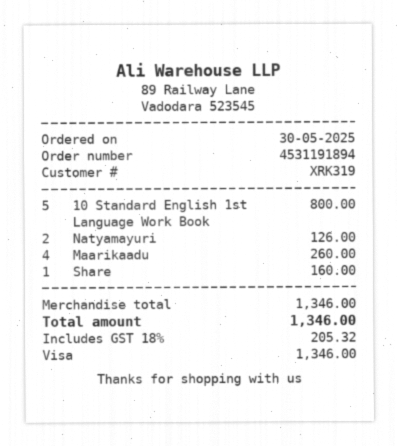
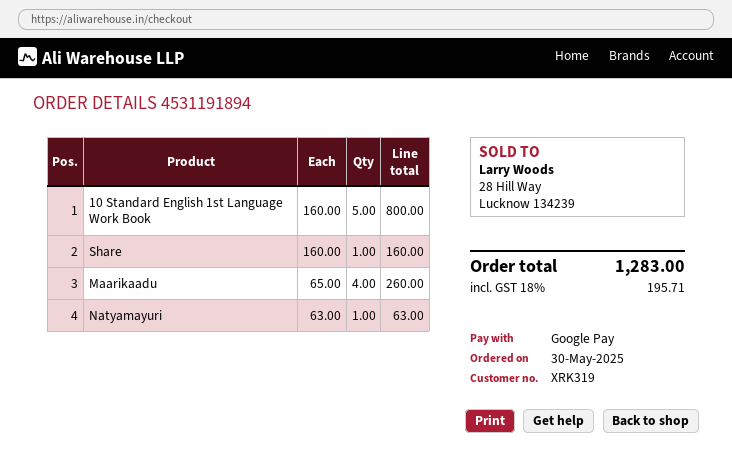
payment method: Visa -> Google Pay
Natyamayuri: 2 for 126.00 -> 1 for 63.00
tax: 18% = 205.32 -> 18% = 195.71
total: 1346.00 -> 1283.00

